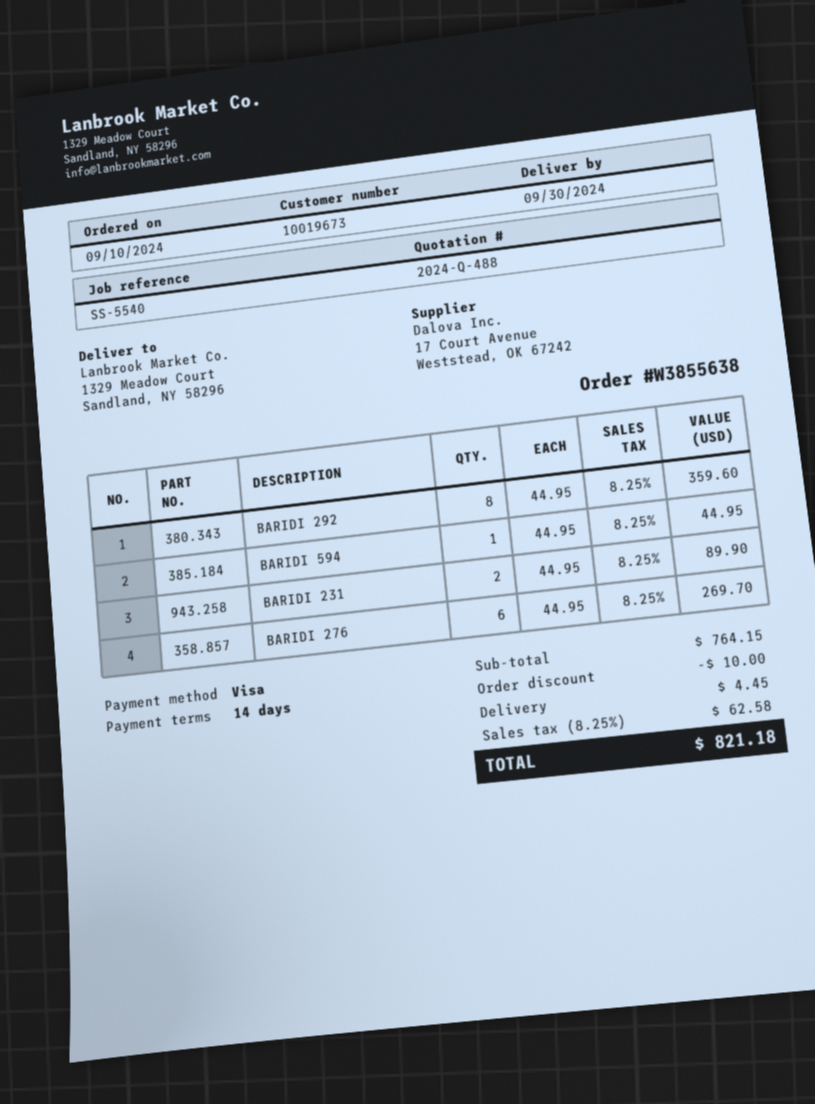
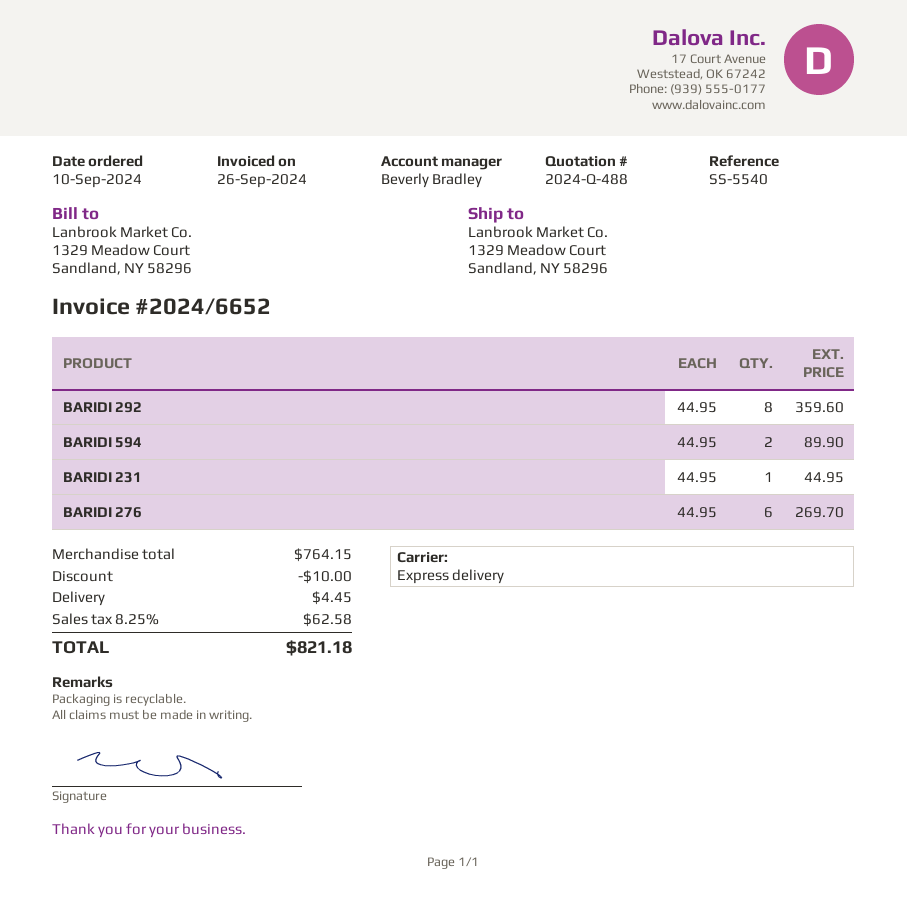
BARIDI 594: 1 x 44.95 = 44.95 -> 2 x 44.95 = 89.90
BARIDI 231: 2 x 44.95 = 89.90 -> 1 x 44.95 = 44.95

